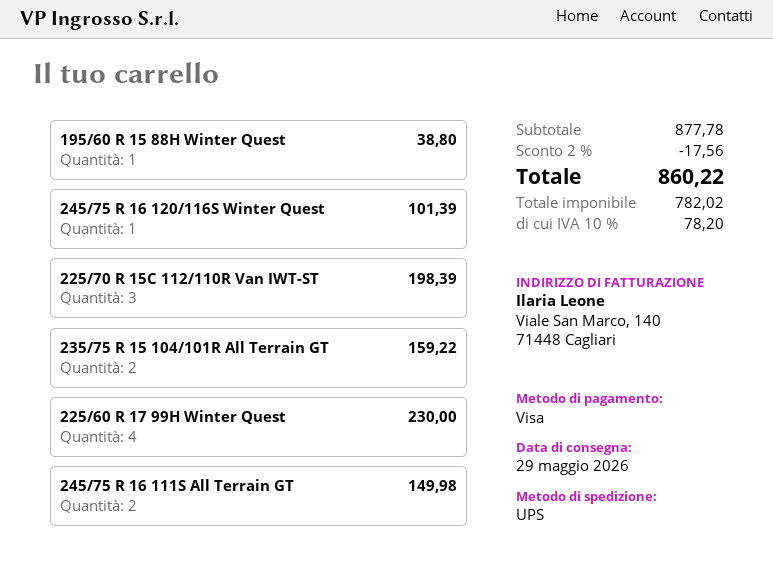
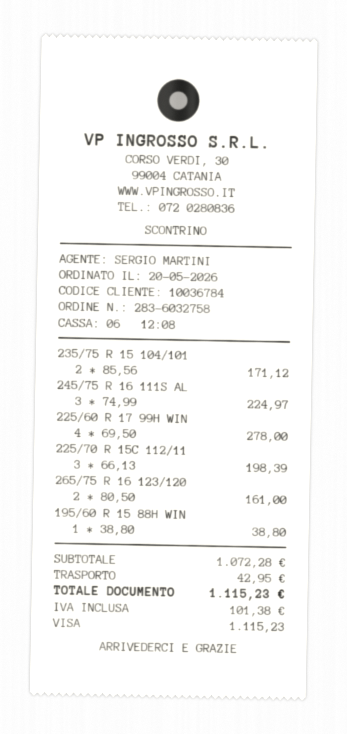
245/75 R 16 120/116S Winter Quest: 1 for 101.39 -> none
235/75 R 15 104/101R All Terrain GT: 2 for 159.22 -> 2 for 171.12
225/60 R 17 99H Winter Quest: 4 for 230.00 -> 4 for 278.00
245/75 R 16 111S All Terrain GT: 2 for 149.98 -> 3 for 224.97
265/75 R 16 123/120: none -> 2 for 161.00
subtotal: 877.78 -> 1072.28
discount: 2% = 17.56 -> none
shipping: none -> 42.95
tax: 78.20 -> 101.38
total: 860.22 -> 1115.23

